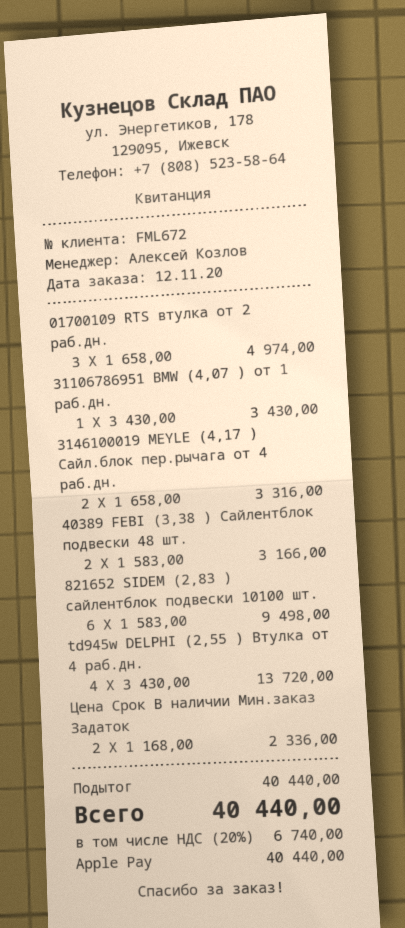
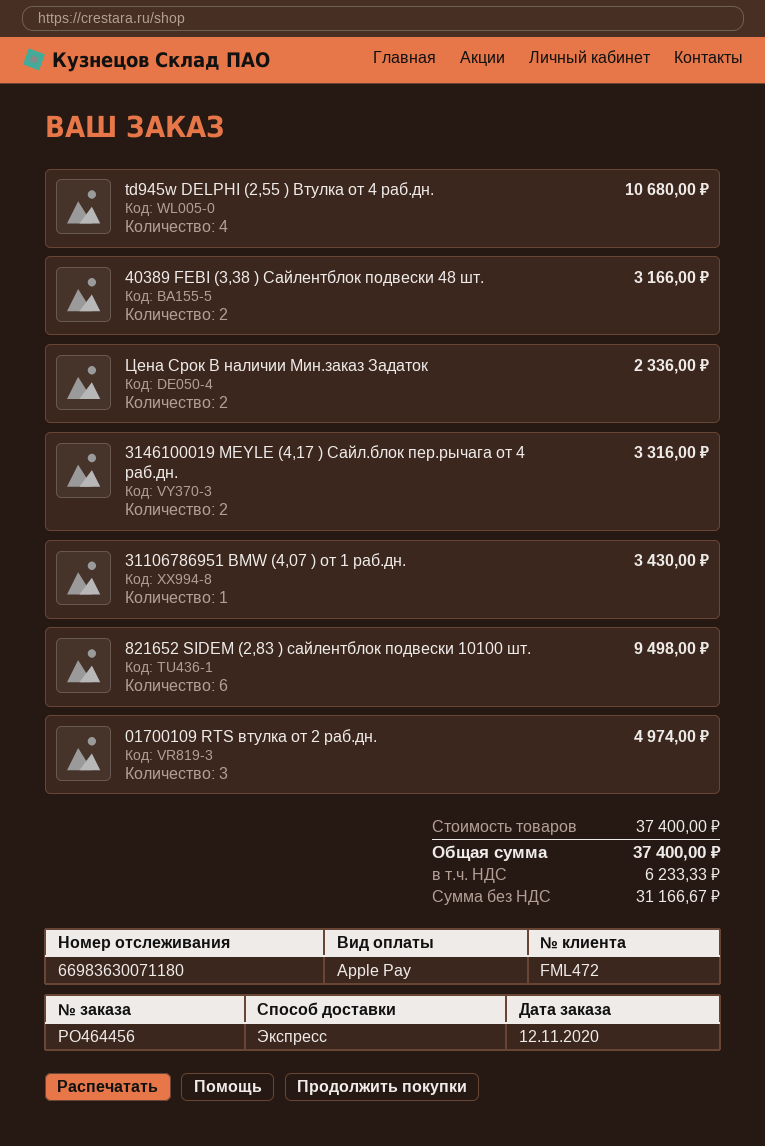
customer number: FML672 -> FML472
td945w DELPHI (2,55 ) Втулка от 4 раб.дн.: 4 for 13720.00 -> 4 for 10680.00
subtotal: 40440.00 -> 37400.00
tax: 6740.00 -> 6233.33
total: 40440.00 -> 37400.00

